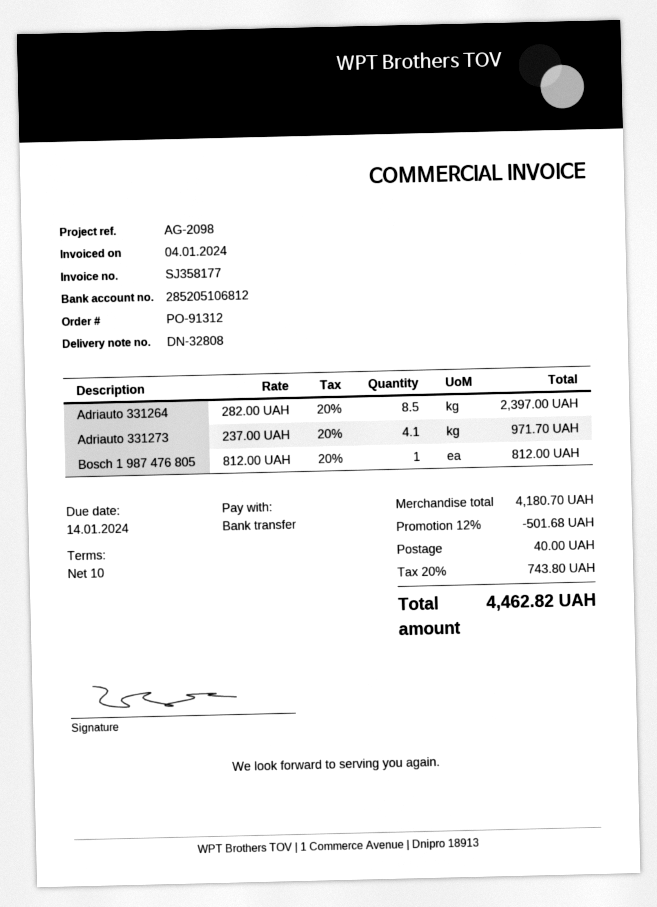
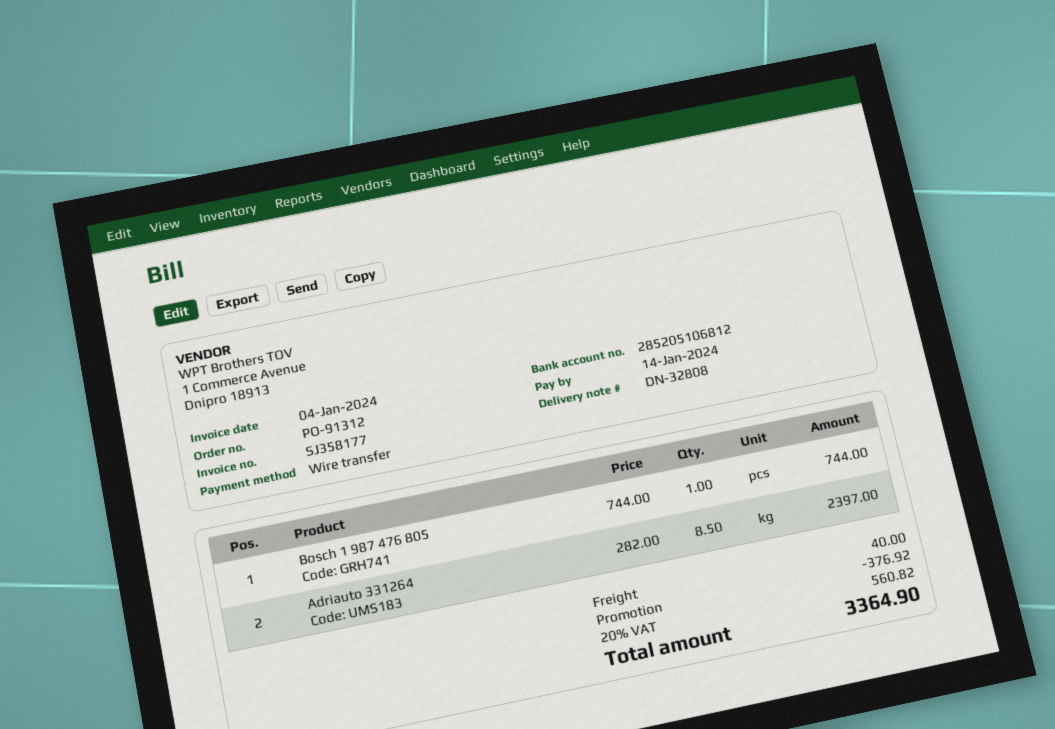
Adriauto 331273: 4.1 x 237.00 = 971.70 -> none
Bosch 1 987 476 805: 1 x 812.00 = 812.00 -> 1 x 744.00 = 744.00
discount: 501.68 -> 376.92
tax: 20% = 743.80 -> 20% = 560.82
total: 4462.82 -> 3364.90

